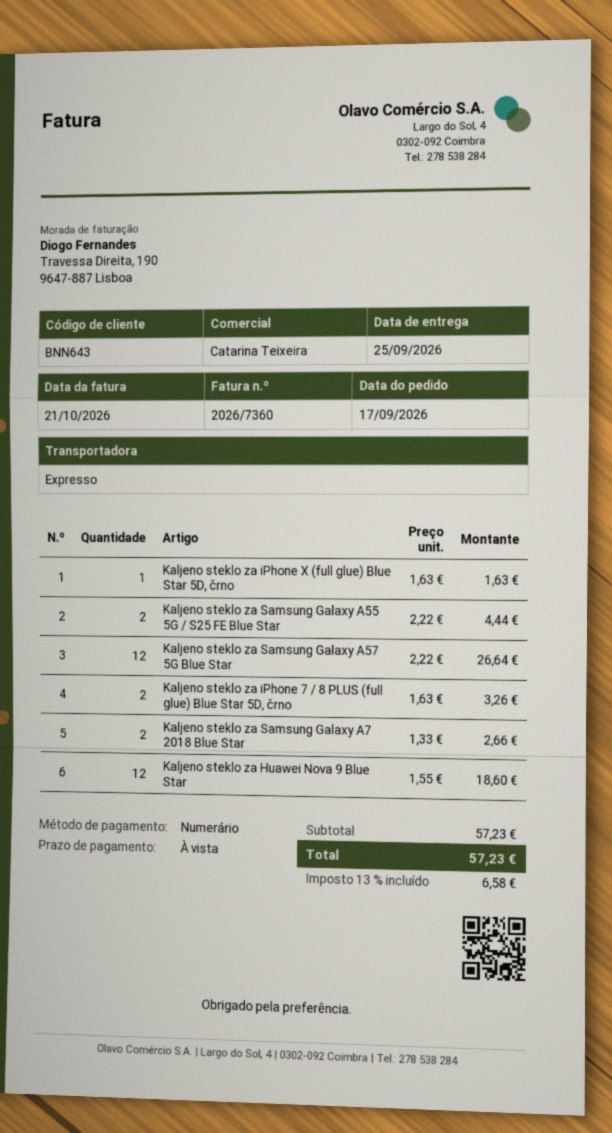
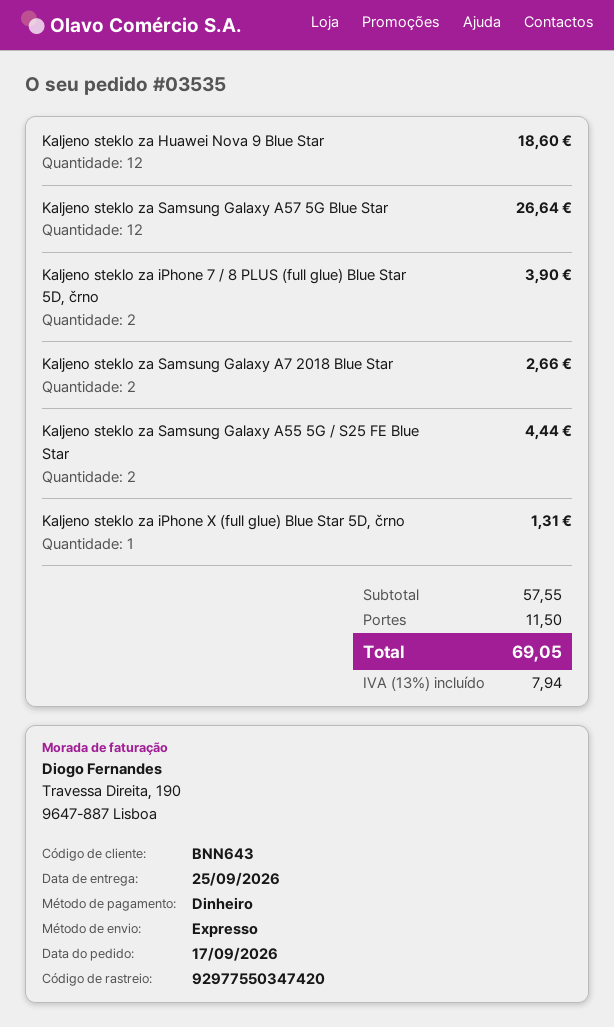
Kaljeno steklo za iPhone X (full glue) Blue Star 5D, črno: 1 for 1.63 -> 1 for 1.31
Kaljeno steklo za iPhone 7 / 8 PLUS (full glue) Blue Star 5D, črno: 2 for 3.26 -> 2 for 3.90
subtotal: 57.23 -> 57.55
shipping: none -> 11.50
tax: 13% = 6.58 -> 13% = 7.94
total: 57.23 -> 69.05

